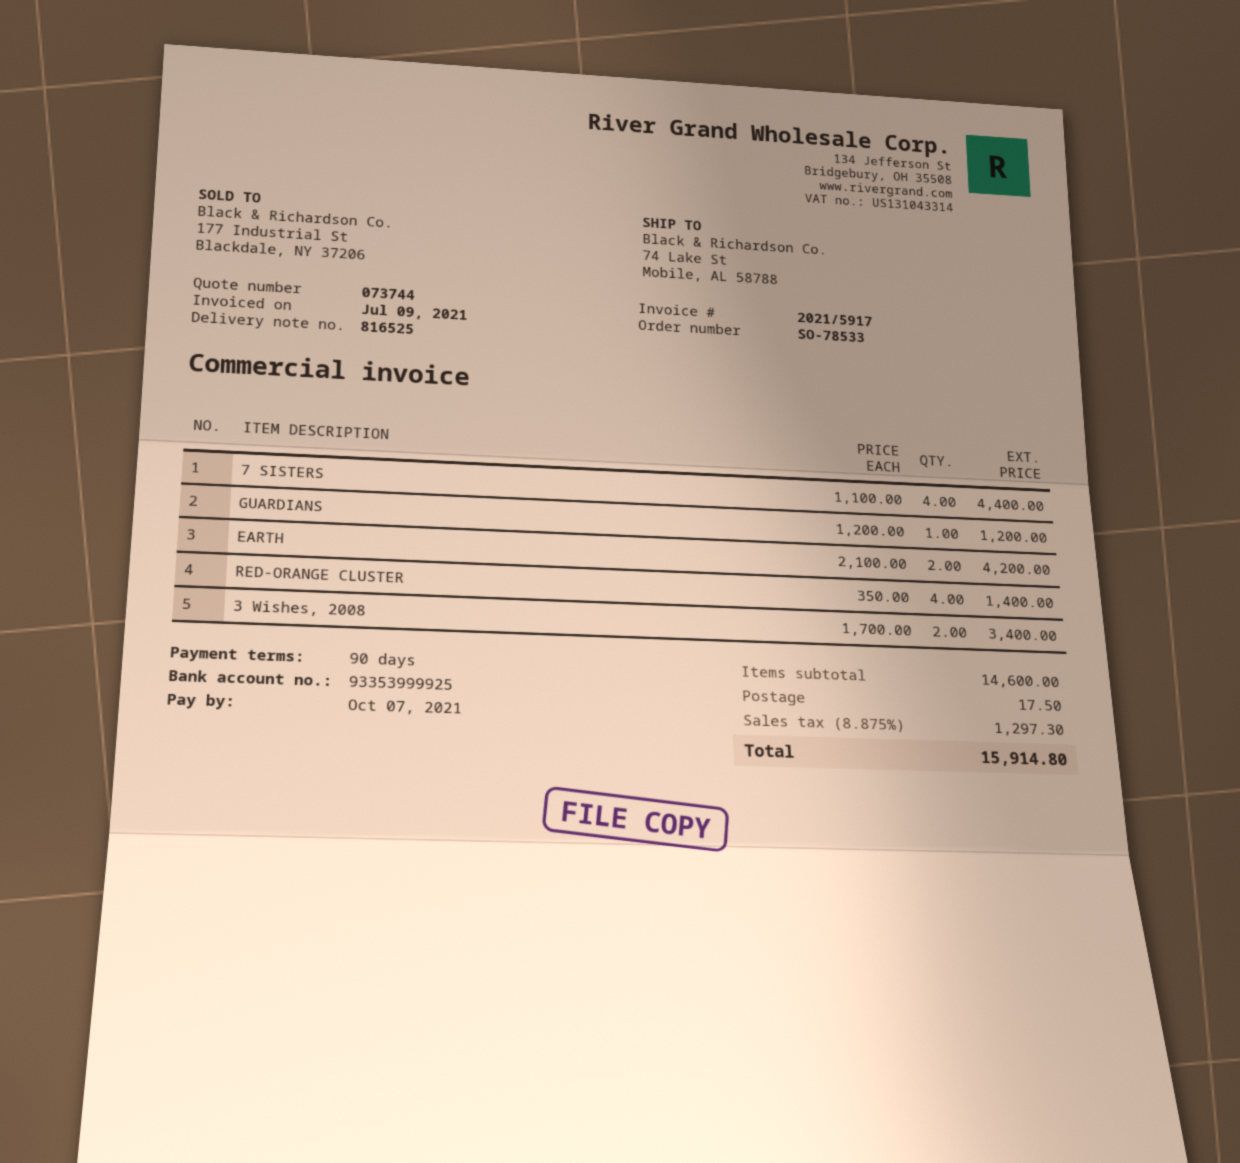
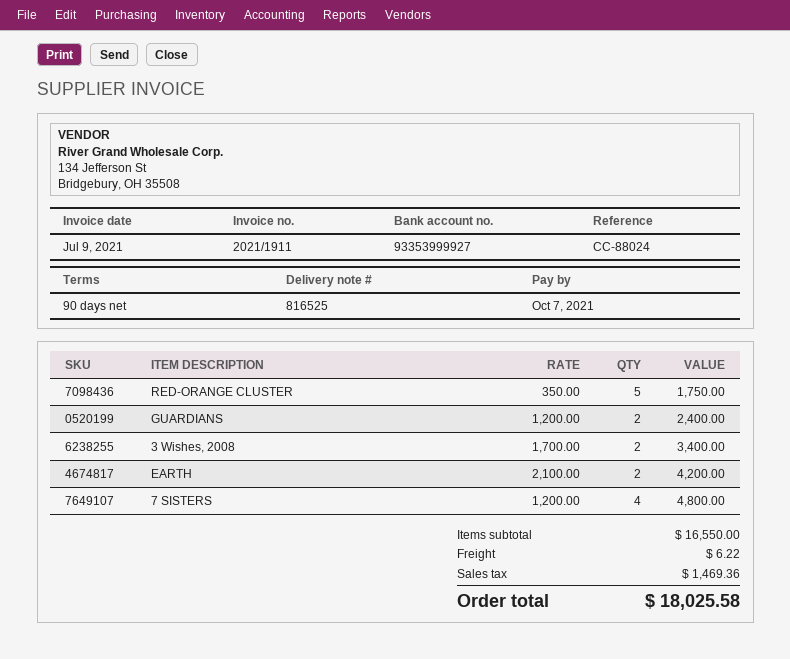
invoice number: 2021/5917 -> 2021/1911
bank account: 93353999925 -> 93353999927
7 SISTERS: 4 x 1100.00 = 4400.00 -> 4 x 1200.00 = 4800.00
GUARDIANS: 1 x 1200.00 = 1200.00 -> 2 x 1200.00 = 2400.00
RED-ORANGE CLUSTER: 4 x 350.00 = 1400.00 -> 5 x 350.00 = 1750.00
subtotal: 14600.00 -> 16550.00
shipping: 17.50 -> 6.22
tax: 1297.30 -> 1469.36
total: 15914.80 -> 18025.58

